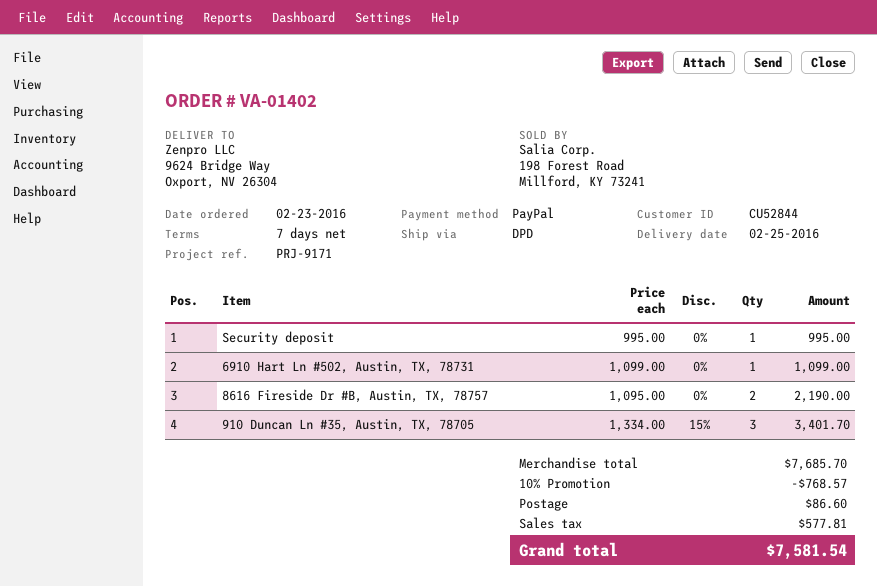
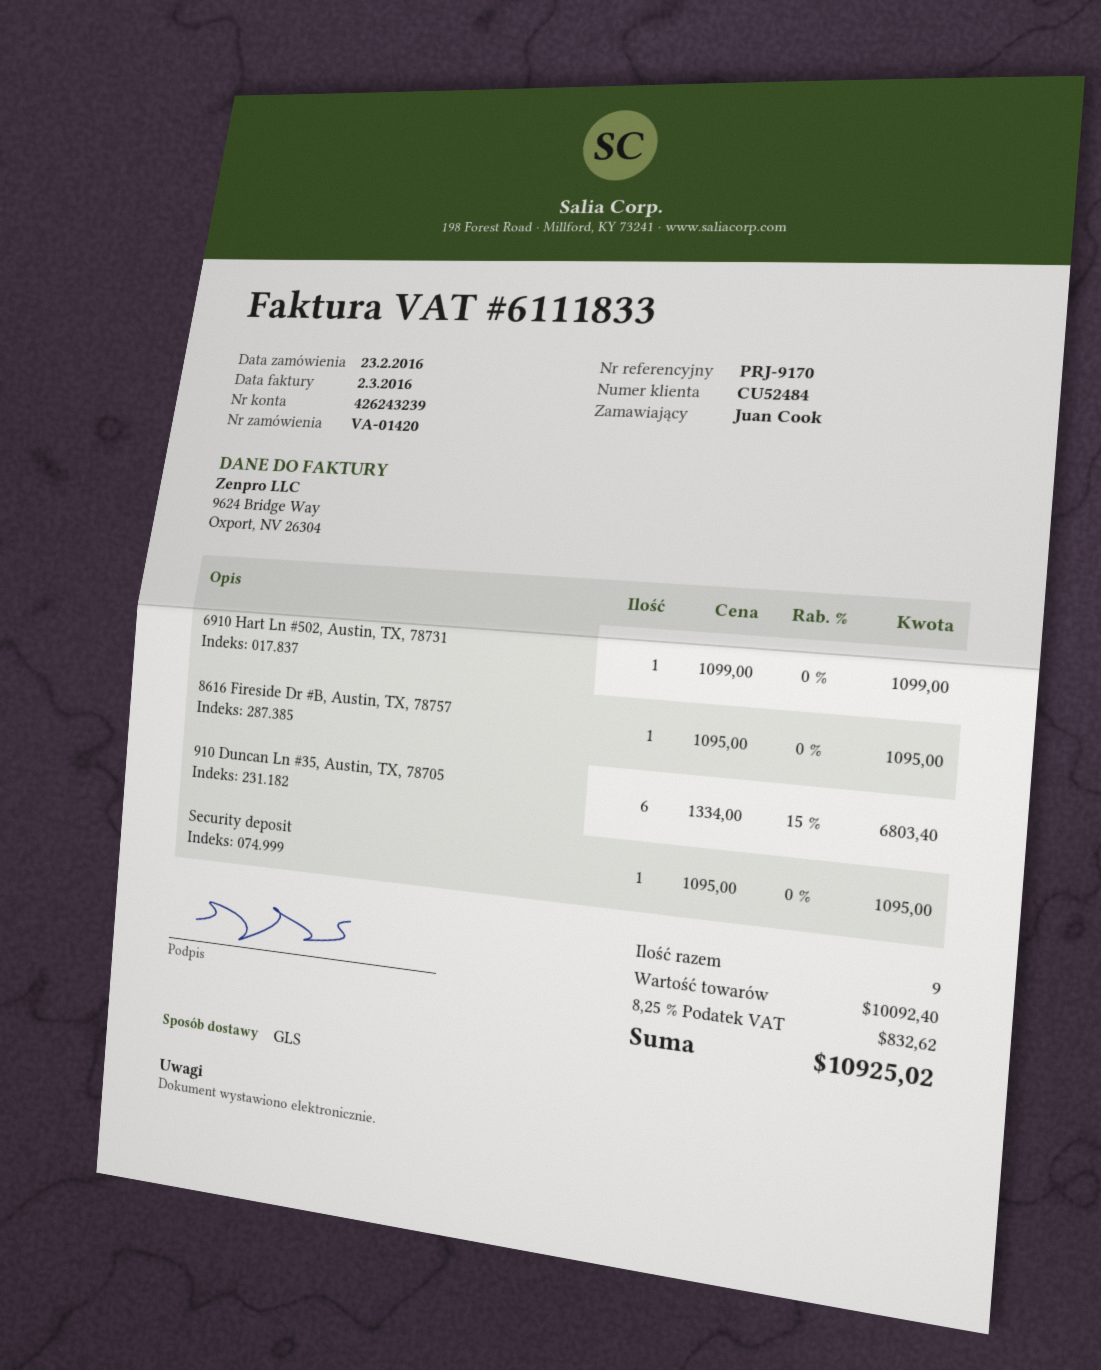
order number: VA-01402 -> VA-01420
customer number: CU52844 -> CU52484
reference: PRJ-9171 -> PRJ-9170
shipping method: DPD -> GLS
Security deposit: 1 x 995.00 = 995.00 -> 1 x 1095.00 = 1095.00
8616 Fireside Dr #B, Austin, TX, 78757: 2 x 1095.00 = 2190.00 -> 1 x 1095.00 = 1095.00
910 Duncan Ln #35, Austin, TX, 78705: 3 x 1334.00 - 15% = 3401.70 -> 6 x 1334.00 - 15% = 6803.40
subtotal: 7685.70 -> 10092.40
discount: 10% = 768.57 -> none
shipping: 86.60 -> none
tax: 577.81 -> 832.62
total: 7581.54 -> 10925.02

